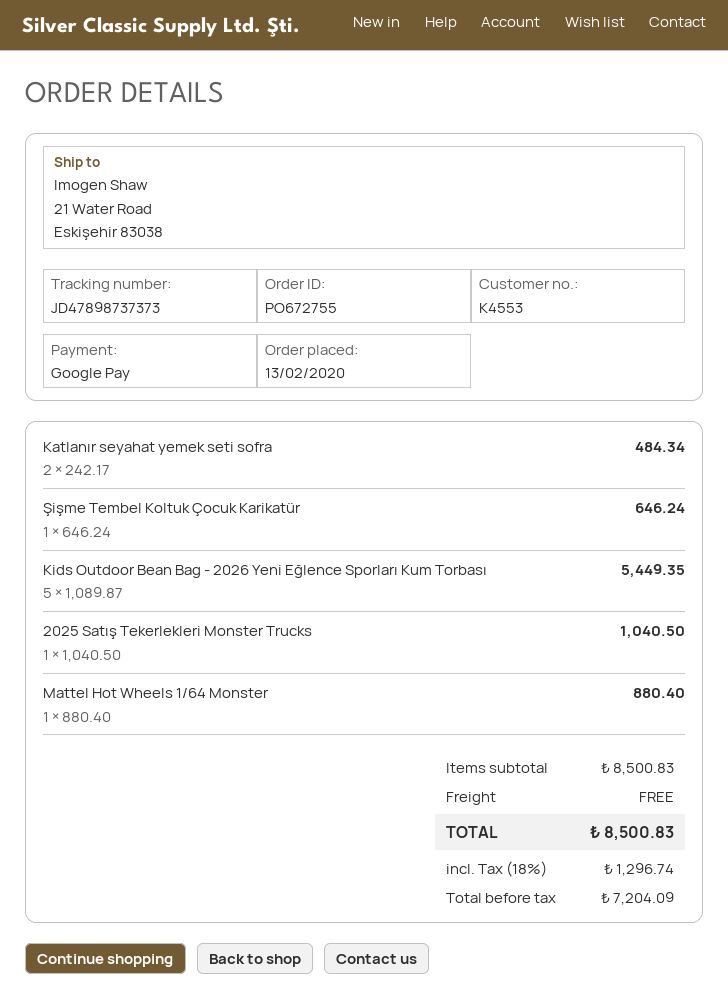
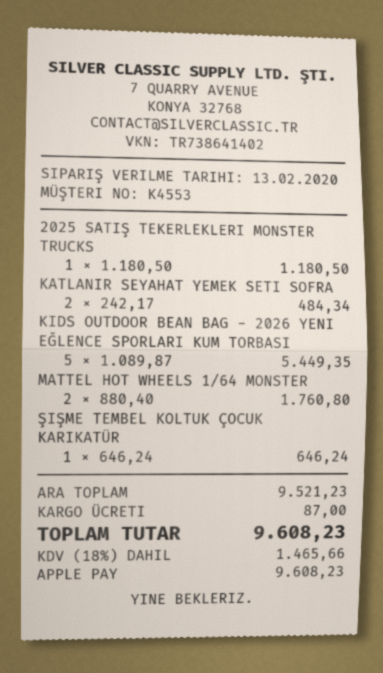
payment method: Google Pay -> Apple Pay
2025 Satış Tekerlekleri Monster Trucks: 1 x 1040.50 = 1040.50 -> 1 x 1180.50 = 1180.50
Mattel Hot Wheels 1/64 Monster: 1 x 880.40 = 880.40 -> 2 x 880.40 = 1760.80
subtotal: 8500.83 -> 9521.23
shipping: 0.00 -> 87.00
tax: 18% = 1296.74 -> 18% = 1465.66
total: 8500.83 -> 9608.23

